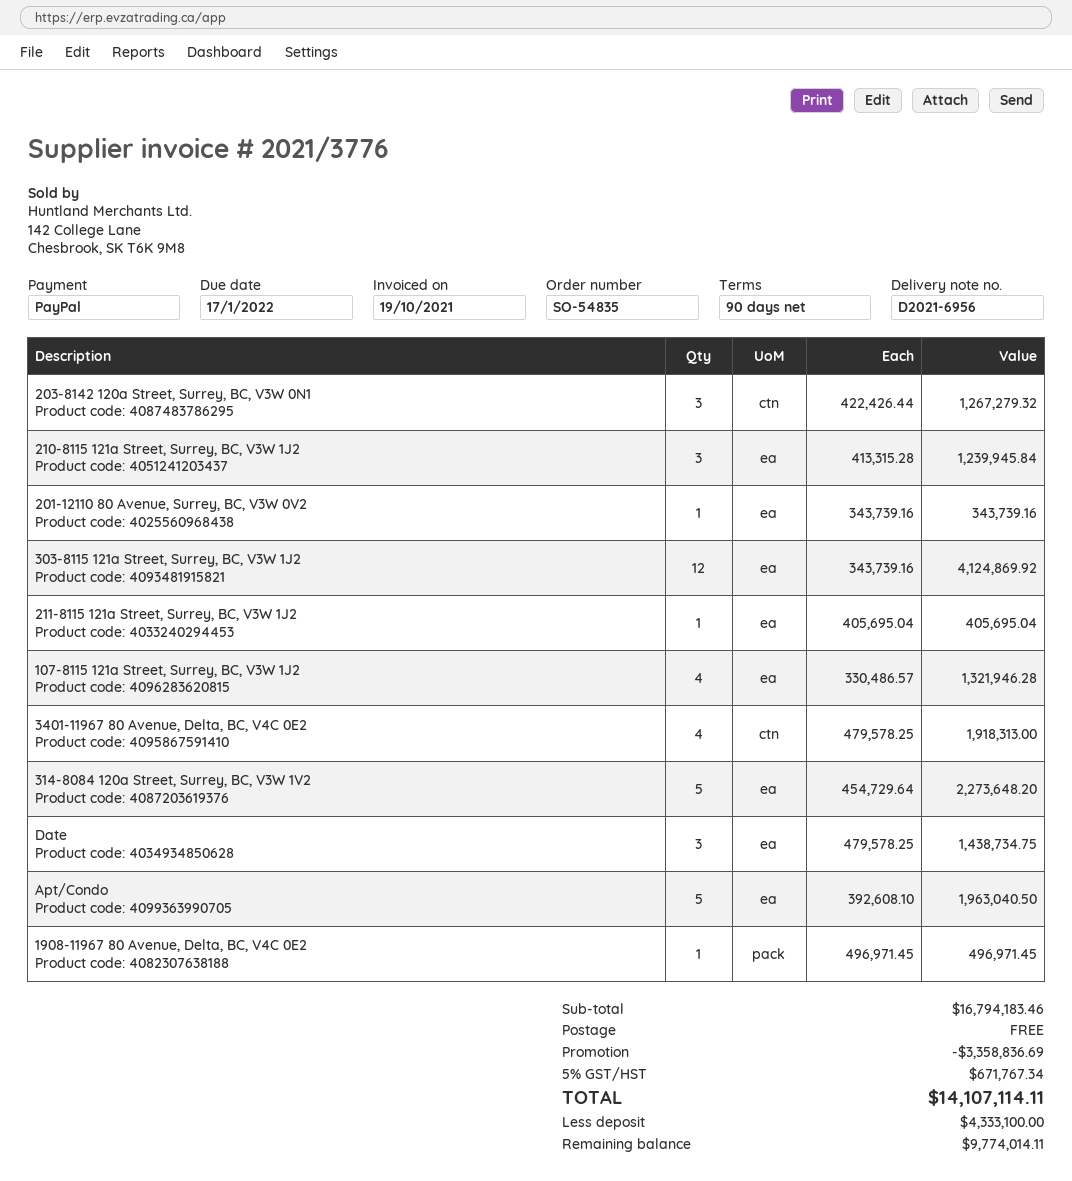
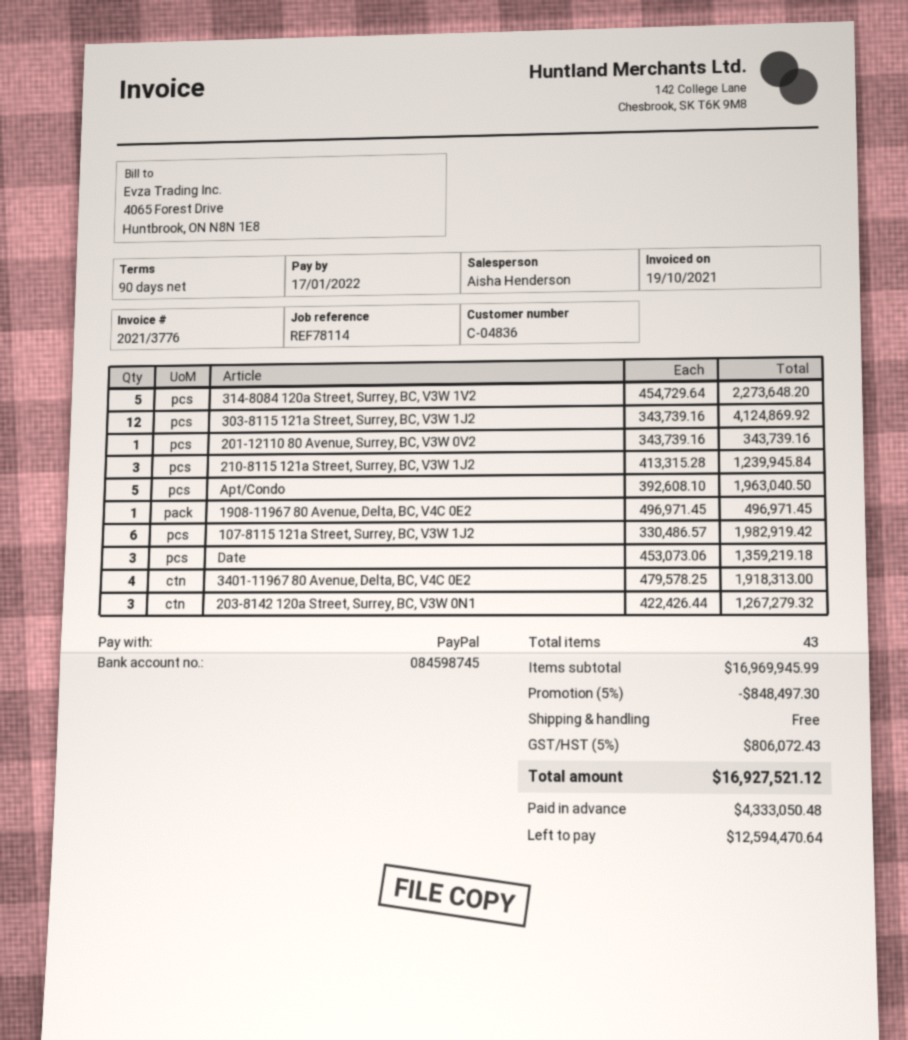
211-8115 121a Street, Surrey, BC, V3W 1J2: 1 x 405695.04 = 405695.04 -> none
107-8115 121a Street, Surrey, BC, V3W 1J2: 4 x 330486.57 = 1321946.28 -> 6 x 330486.57 = 1982919.42
Date: 3 x 479578.25 = 1438734.75 -> 3 x 453073.06 = 1359219.18
subtotal: 16794183.46 -> 16969945.99
discount: 3358836.69 -> 848497.30
tax: 5% = 671767.34 -> 5% = 806072.43
total: 14107114.11 -> 16927521.12
deposit: 4333100.00 -> 4333050.48
balance: 9774014.11 -> 12594470.64

